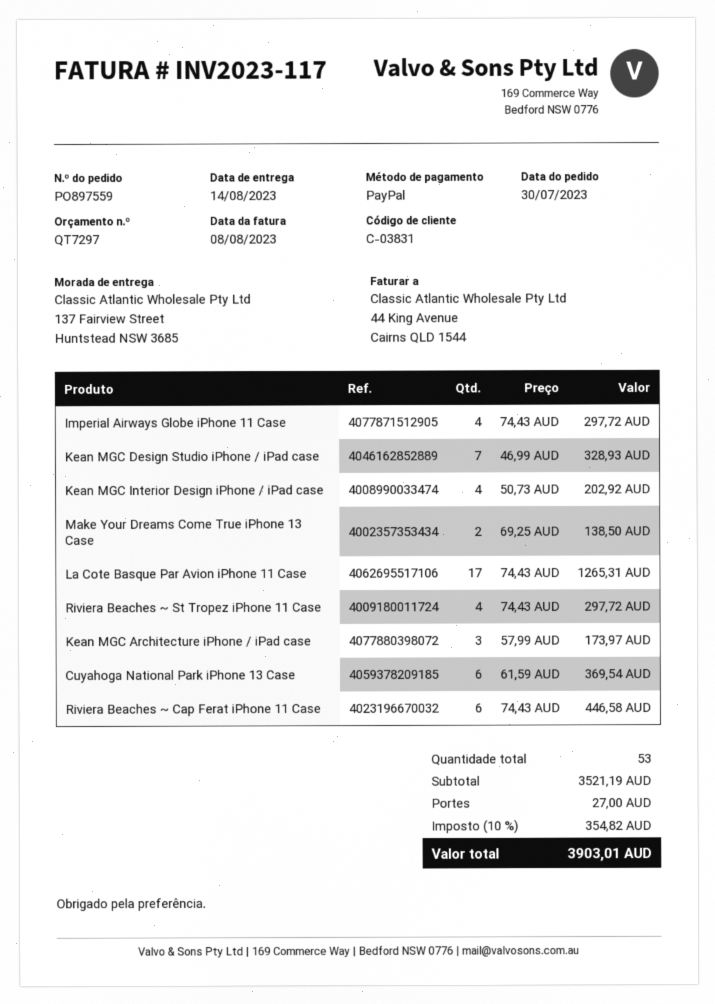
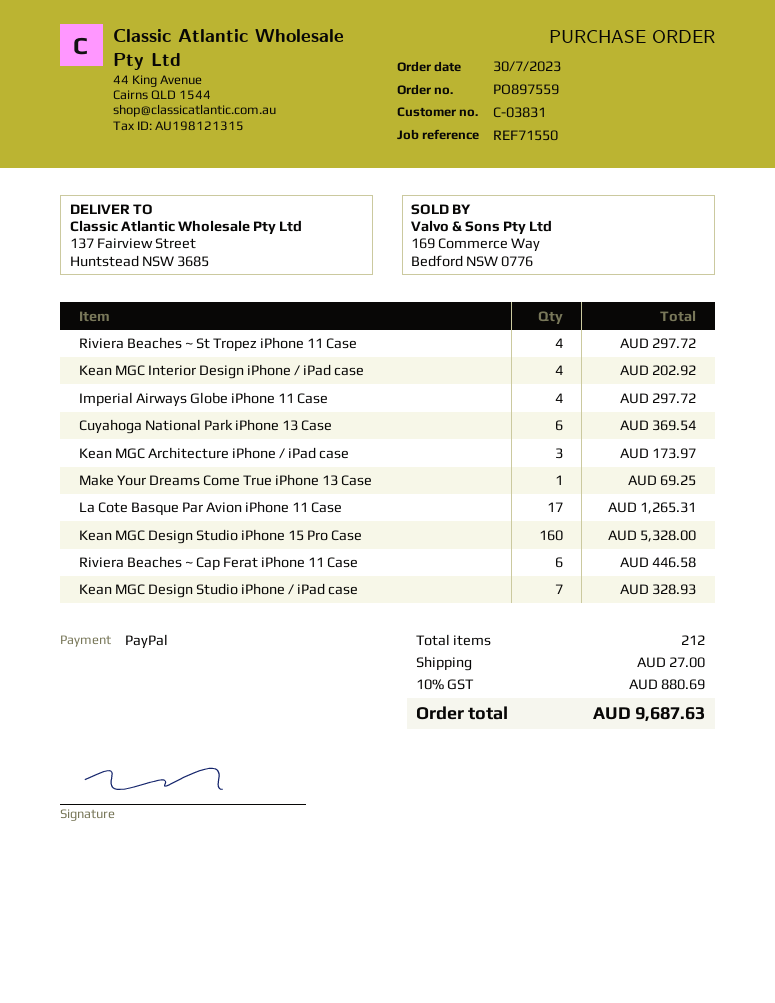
Make Your Dreams Come True iPhone 13 Case: 2 for 138.50 -> 1 for 69.25
Kean MGC Design Studio iPhone 15 Pro Case: none -> 160 for 5328.00
total quantity: 53 -> 212
tax: 10% = 354.82 -> 10% = 880.69
total: 3903.01 -> 9687.63

